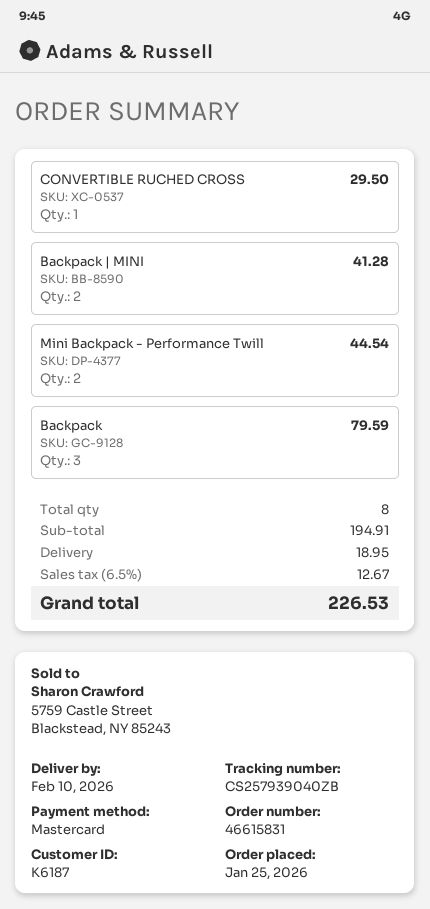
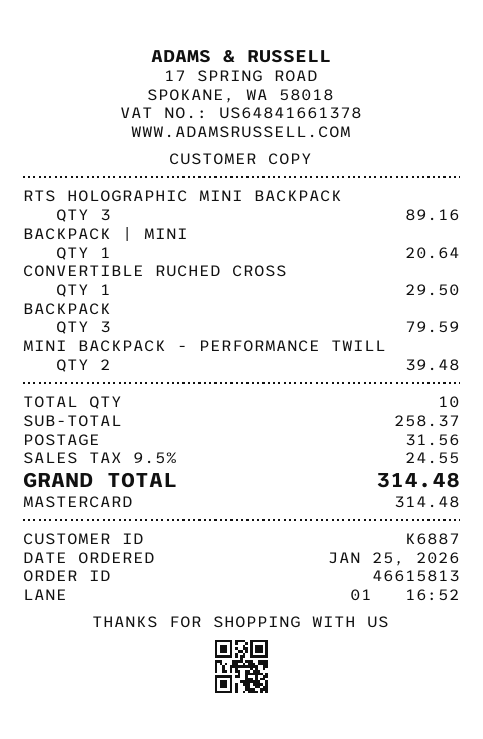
order number: 46615831 -> 46615813
customer number: K6187 -> K6887
Backpack | MINI: 2 for 41.28 -> 1 for 20.64
Mini Backpack - Performance Twill: 2 for 44.54 -> 2 for 39.48
RTS HOLOGRAPHIC MINI BACKPACK: none -> 3 for 89.16
total quantity: 8 -> 10
subtotal: 194.91 -> 258.37
shipping: 18.95 -> 31.56
tax: 6.5% = 12.67 -> 9.5% = 24.55
total: 226.53 -> 314.48

